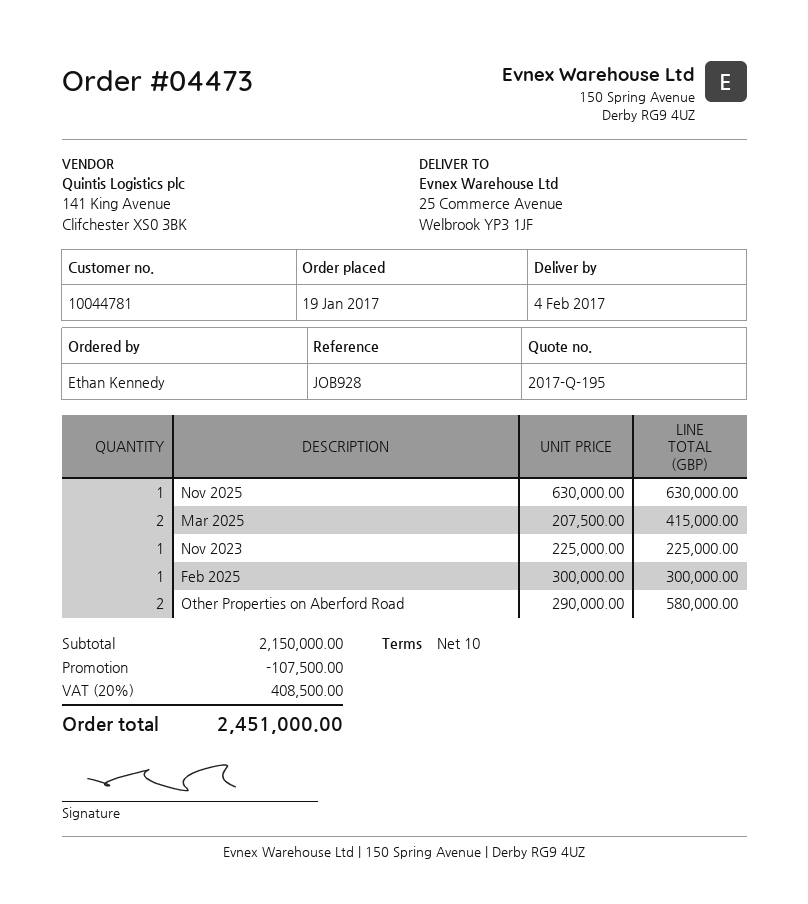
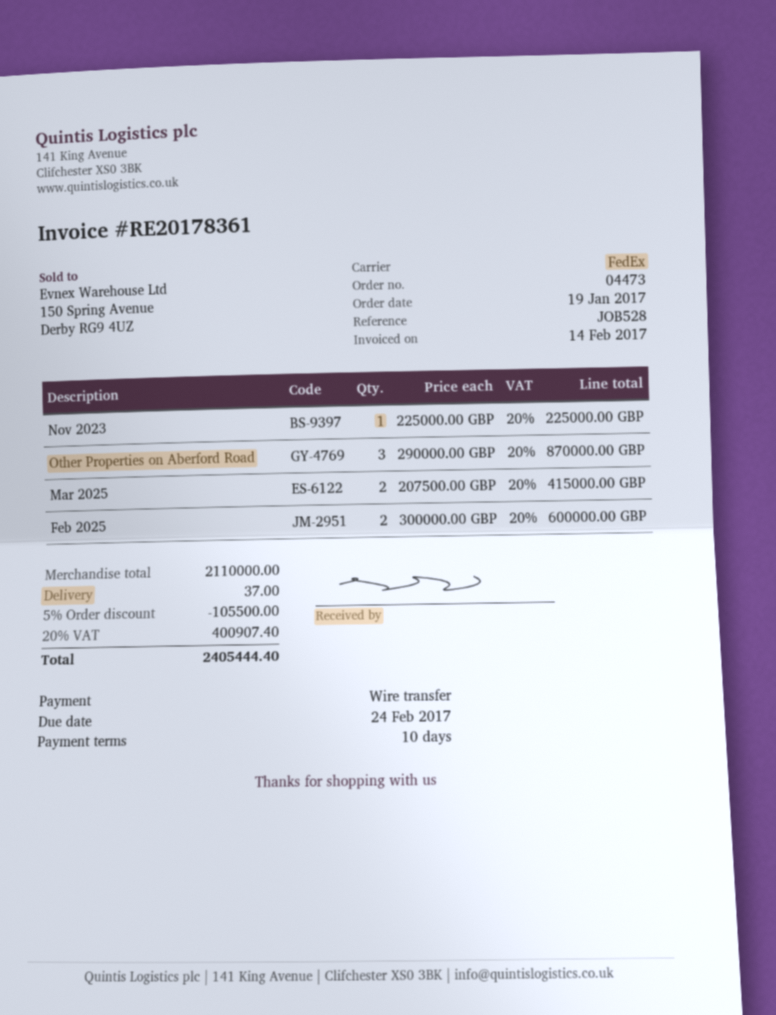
reference: JOB928 -> JOB528
Nov 2025: 1 x 630000.00 = 630000.00 -> none
Feb 2025: 1 x 300000.00 = 300000.00 -> 2 x 300000.00 = 600000.00
Other Properties on Aberford Road: 2 x 290000.00 = 580000.00 -> 3 x 290000.00 = 870000.00
subtotal: 2150000.00 -> 2110000.00
discount: 107500.00 -> 105500.00
shipping: none -> 37.00
tax: 20% = 408500.00 -> 20% = 400907.40
total: 2451000.00 -> 2405444.40

